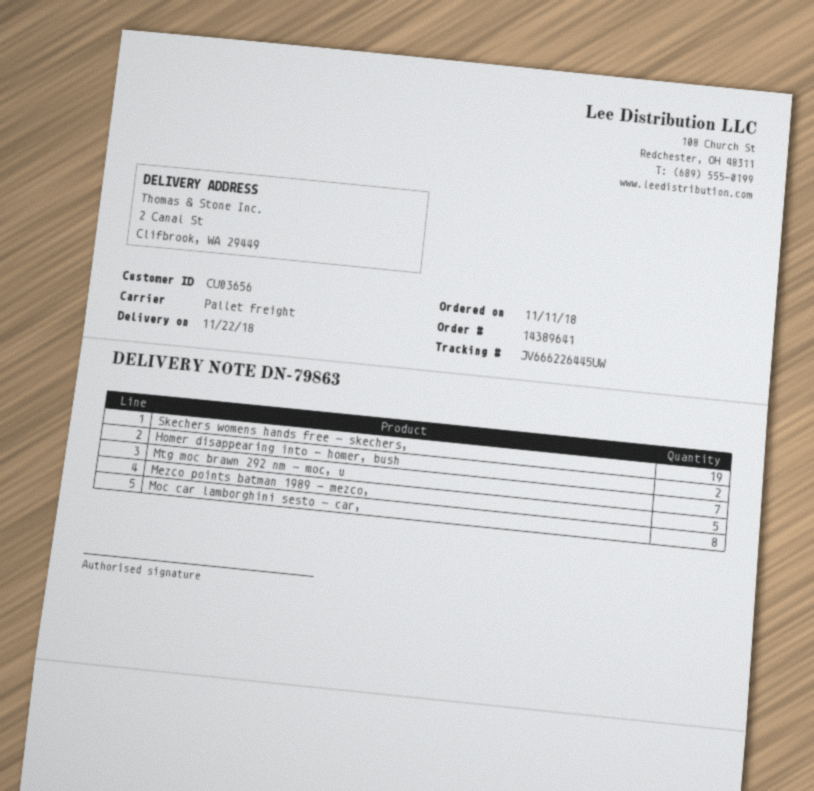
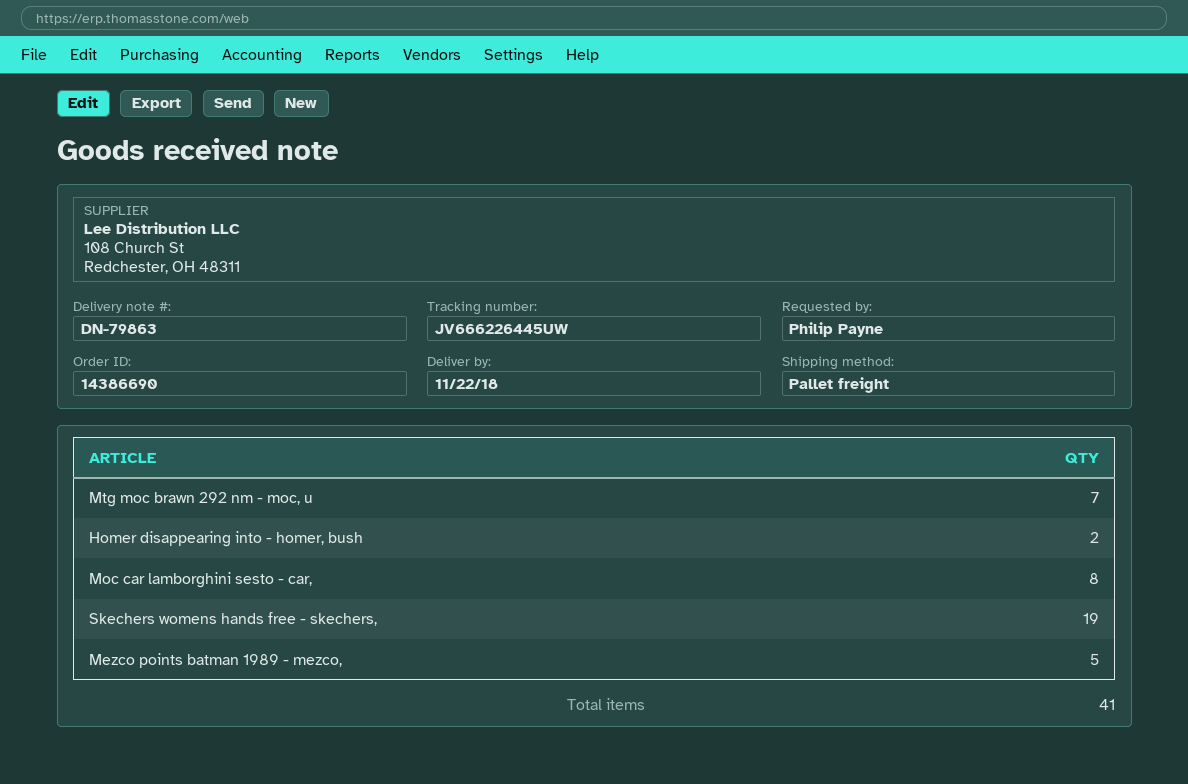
order number: 14389641 -> 14386690

